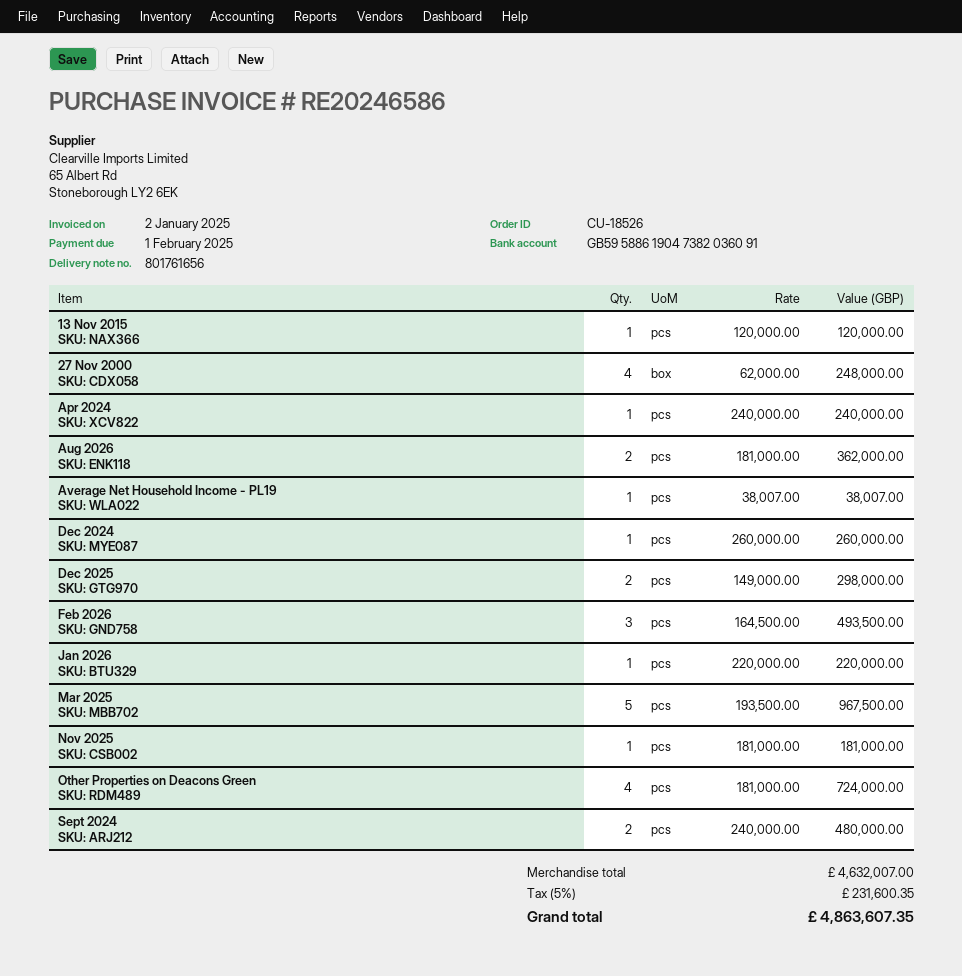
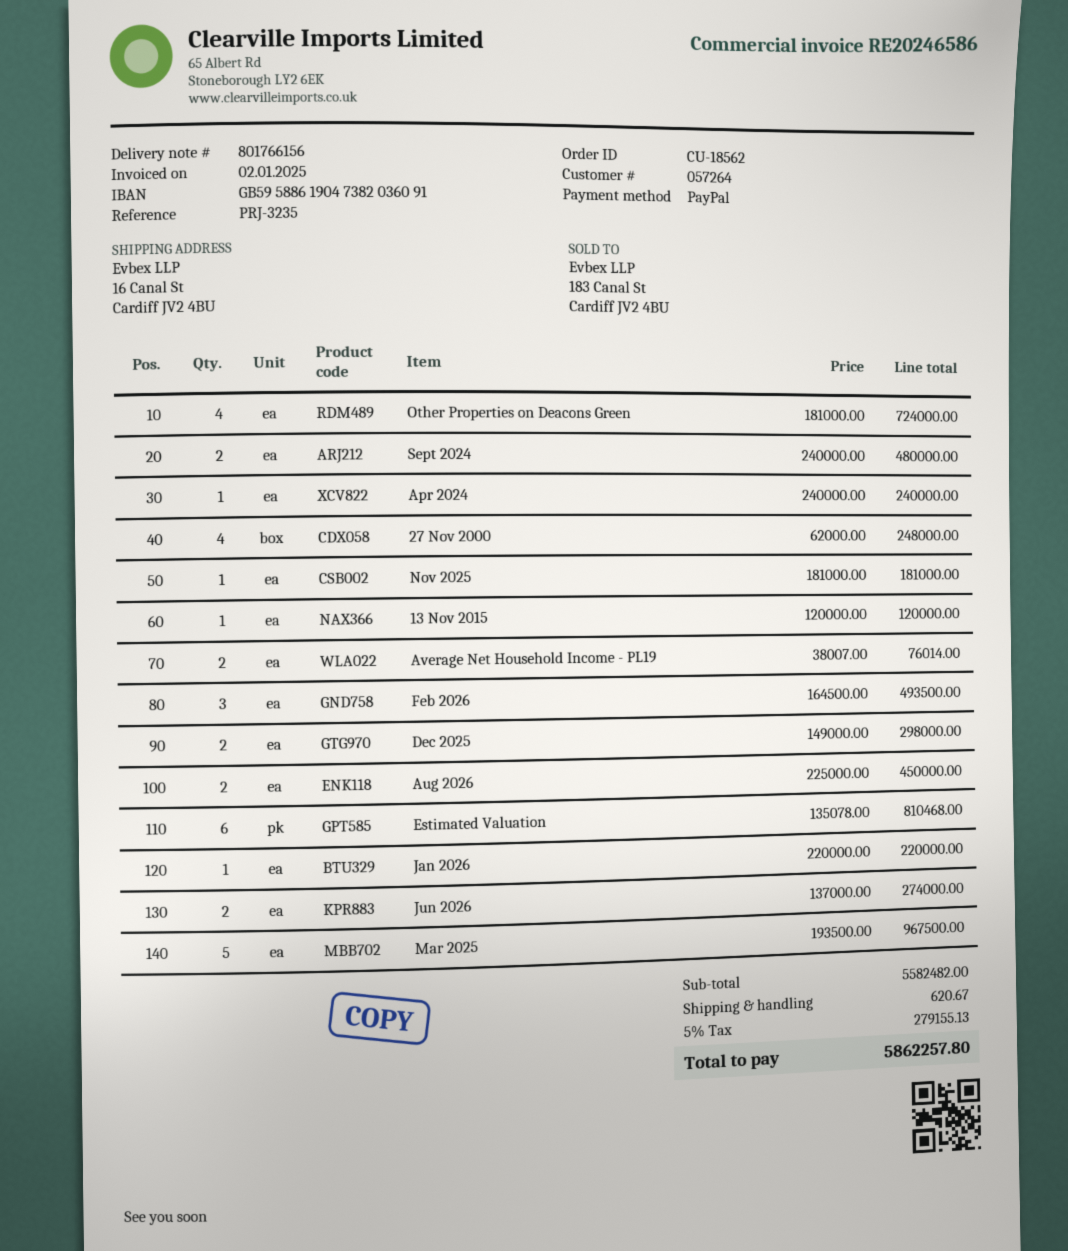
order number: CU-18526 -> CU-18562
delivery note number: 801761656 -> 801766156
Aug 2026: 2 x 181000.00 = 362000.00 -> 2 x 225000.00 = 450000.00
Average Net Household Income - PL19: 1 x 38007.00 = 38007.00 -> 2 x 38007.00 = 76014.00
Dec 2024: 1 x 260000.00 = 260000.00 -> none
Estimated Valuation: none -> 6 x 135078.00 = 810468.00
Jun 2026: none -> 2 x 137000.00 = 274000.00
subtotal: 4632007.00 -> 5582482.00
shipping: none -> 620.67
tax: 5% = 231600.35 -> 5% = 279155.13
total: 4863607.35 -> 5862257.80

